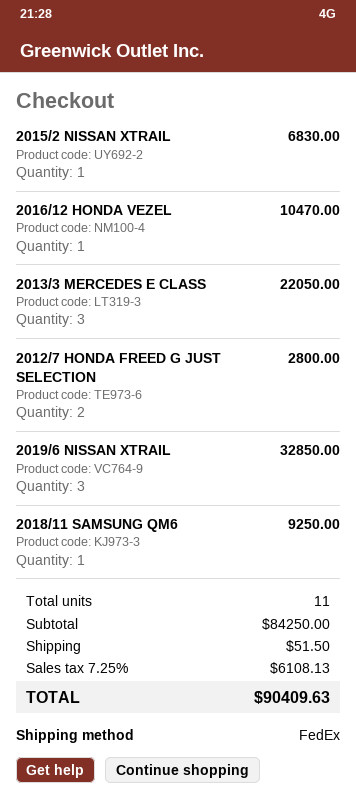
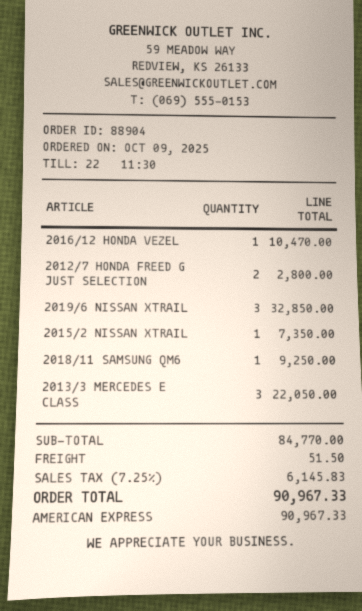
2015/2 NISSAN XTRAIL: 1 for 6830.00 -> 1 for 7350.00
subtotal: 84250.00 -> 84770.00
tax: 7.25% = 6108.13 -> 7.25% = 6145.83
total: 90409.63 -> 90967.33

